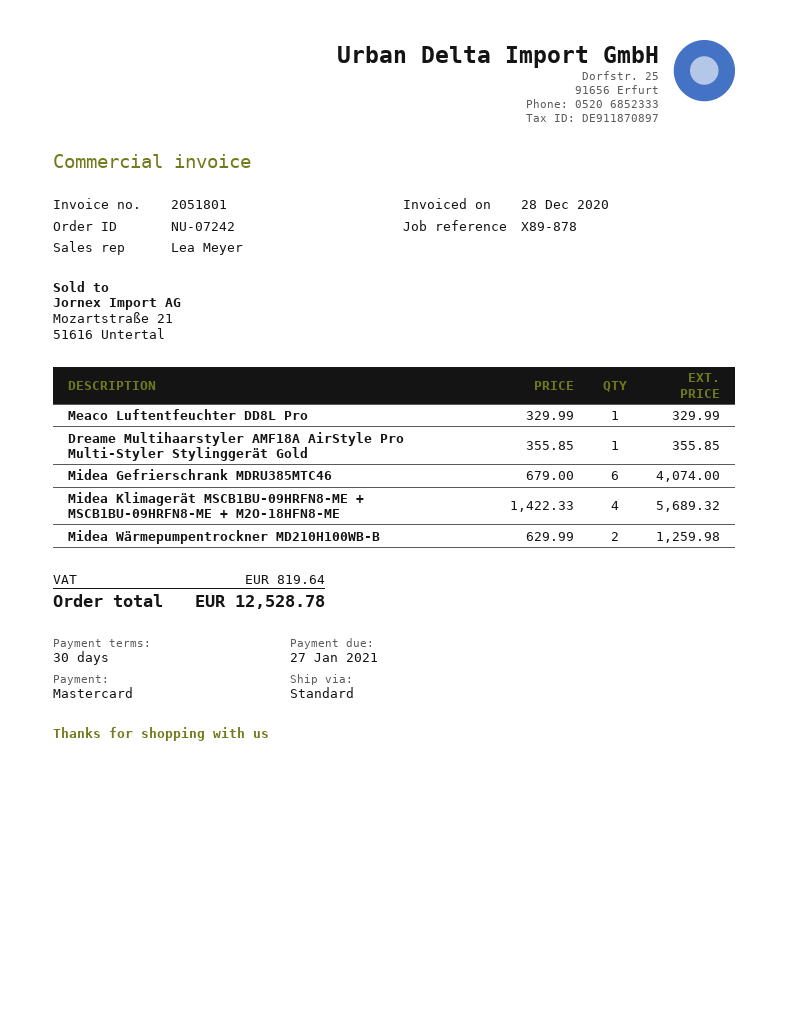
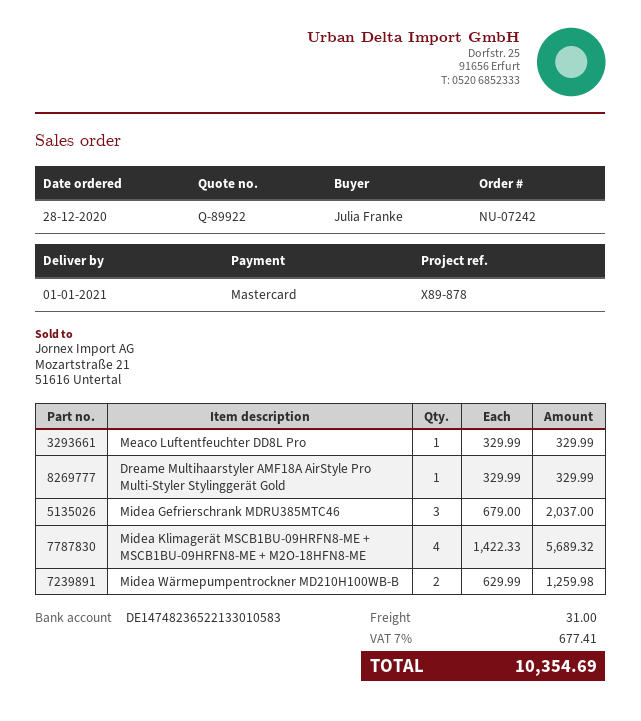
Dreame Multihaarstyler AMF18A AirStyle Pro Multi-Styler Stylinggerät Gold: 1 x 355.85 = 355.85 -> 1 x 329.99 = 329.99
Midea Gefrierschrank MDRU385MTC46: 6 x 679.00 = 4074.00 -> 3 x 679.00 = 2037.00
shipping: none -> 31.00
tax: 819.64 -> 677.41
total: 12528.78 -> 10354.69

